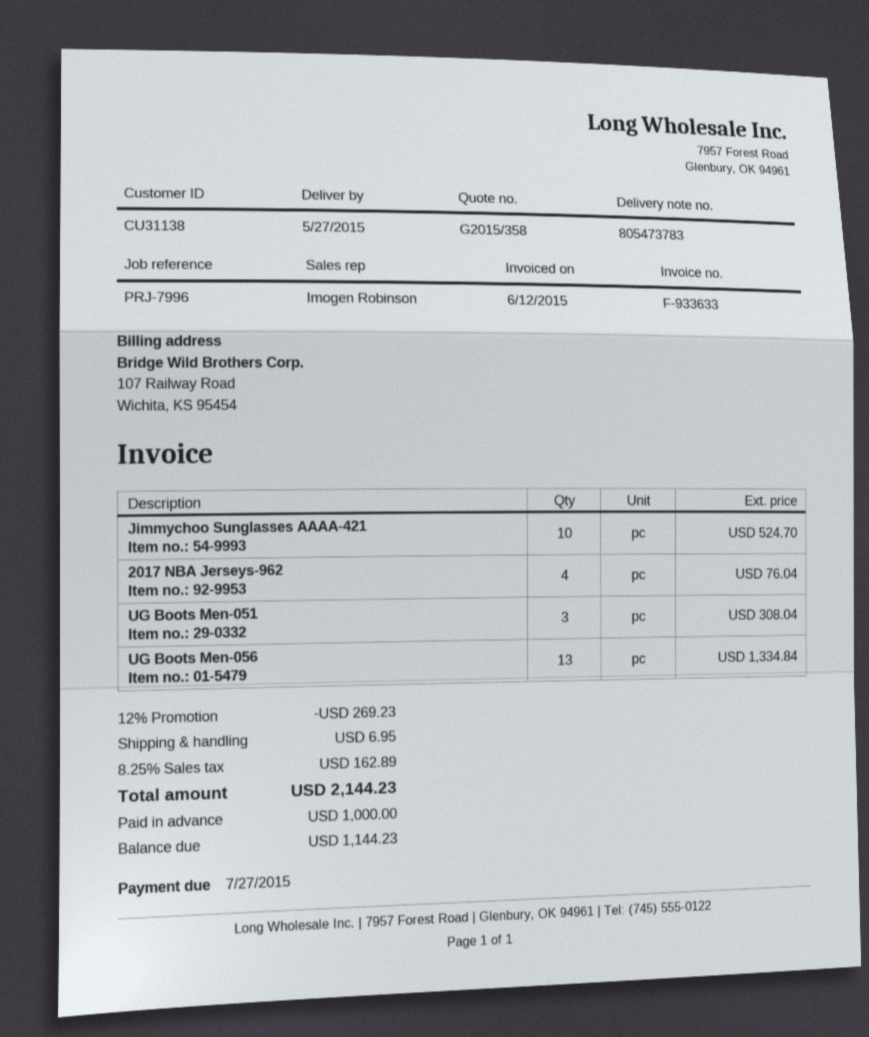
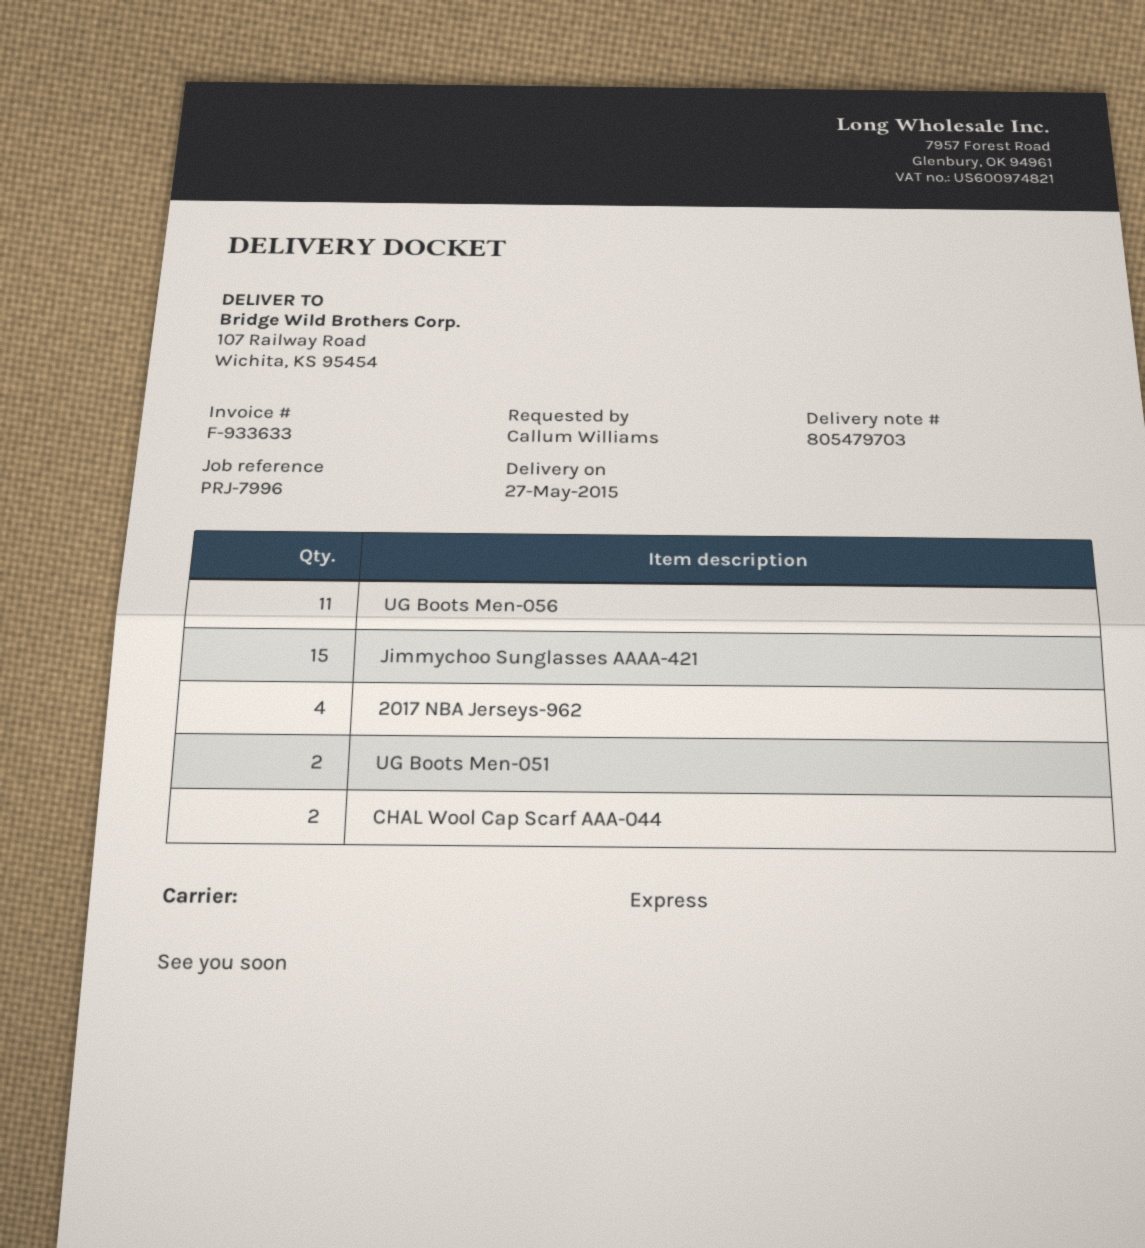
delivery note number: 805473783 -> 805479703
Jimmychoo Sunglasses AAAA-421: 10 -> 15
UG Boots Men-051: 3 -> 2
UG Boots Men-056: 13 -> 11
CHAL Wool Cap Scarf AAA-044: none -> 2

